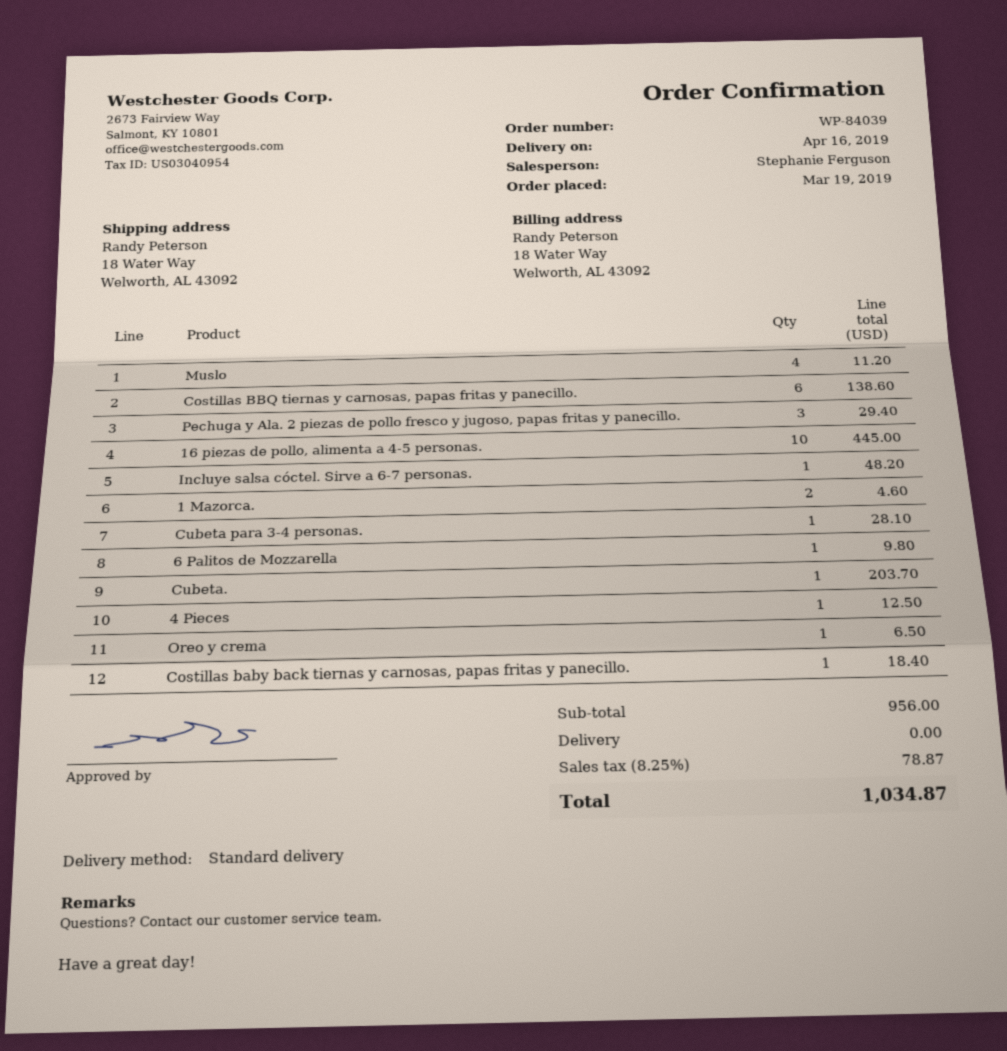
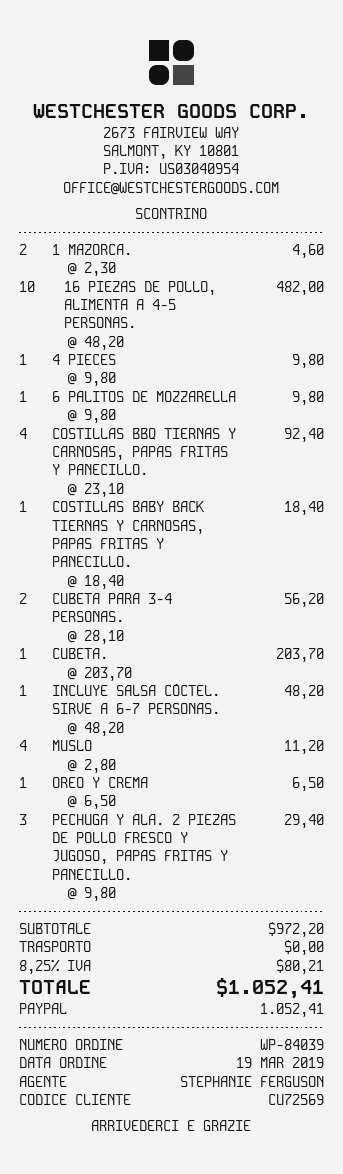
Costillas BBQ tiernas y carnosas, papas fritas y panecillo.: 6 for 138.60 -> 4 for 92.40
16 piezas de pollo, alimenta a 4-5 personas.: 10 for 445.00 -> 10 for 482.00
Cubeta para 3-4 personas.: 1 for 28.10 -> 2 for 56.20
4 Pieces: 1 for 12.50 -> 1 for 9.80
subtotal: 956.00 -> 972.20
tax: 8.25% = 78.87 -> 8.25% = 80.21
total: 1034.87 -> 1052.41

